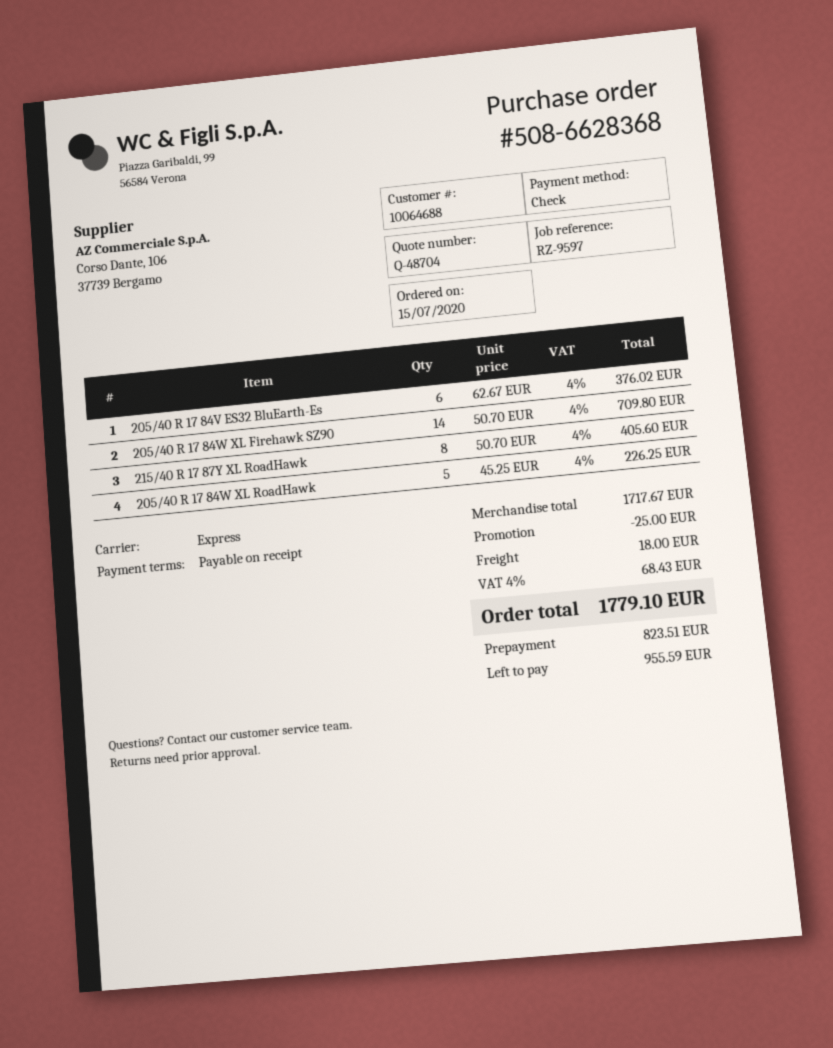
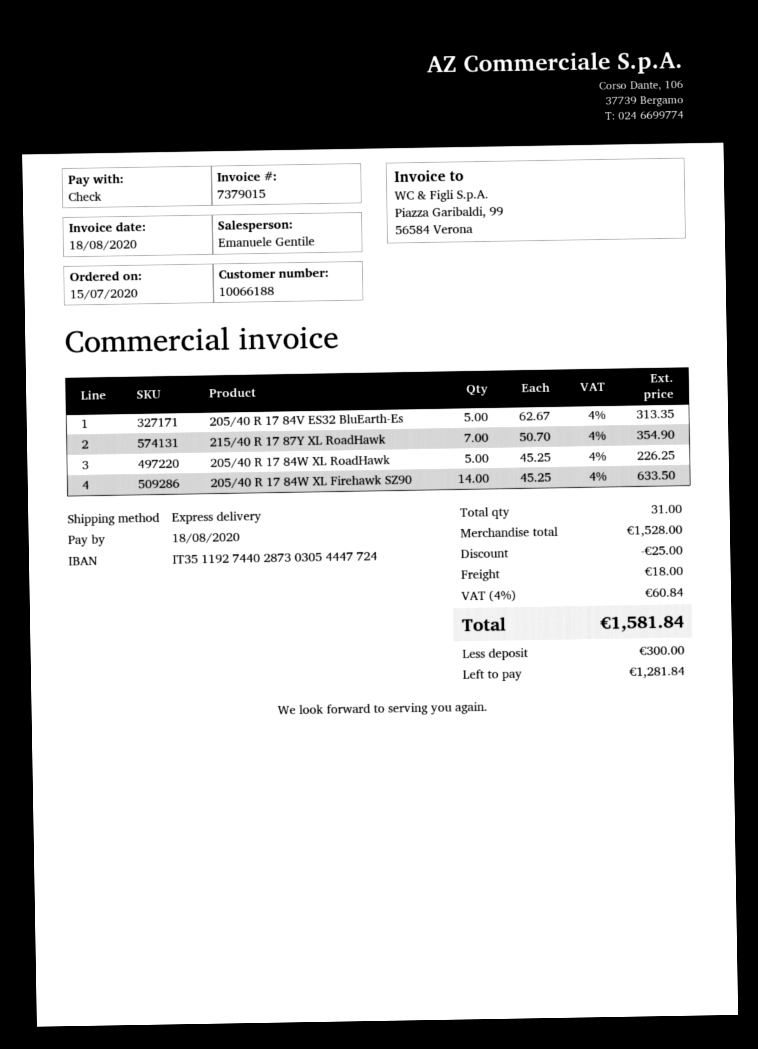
customer number: 10064688 -> 10066188
205/40 R 17 84V ES32 BluEarth-Es: 6 x 62.67 = 376.02 -> 5 x 62.67 = 313.35
205/40 R 17 84W XL Firehawk SZ90: 14 x 50.70 = 709.80 -> 14 x 45.25 = 633.50
215/40 R 17 87Y XL RoadHawk: 8 x 50.70 = 405.60 -> 7 x 50.70 = 354.90
subtotal: 1717.67 -> 1528.00
tax: 4% = 68.43 -> 4% = 60.84
total: 1779.10 -> 1581.84
deposit: 823.51 -> 300.00
balance: 955.59 -> 1281.84

